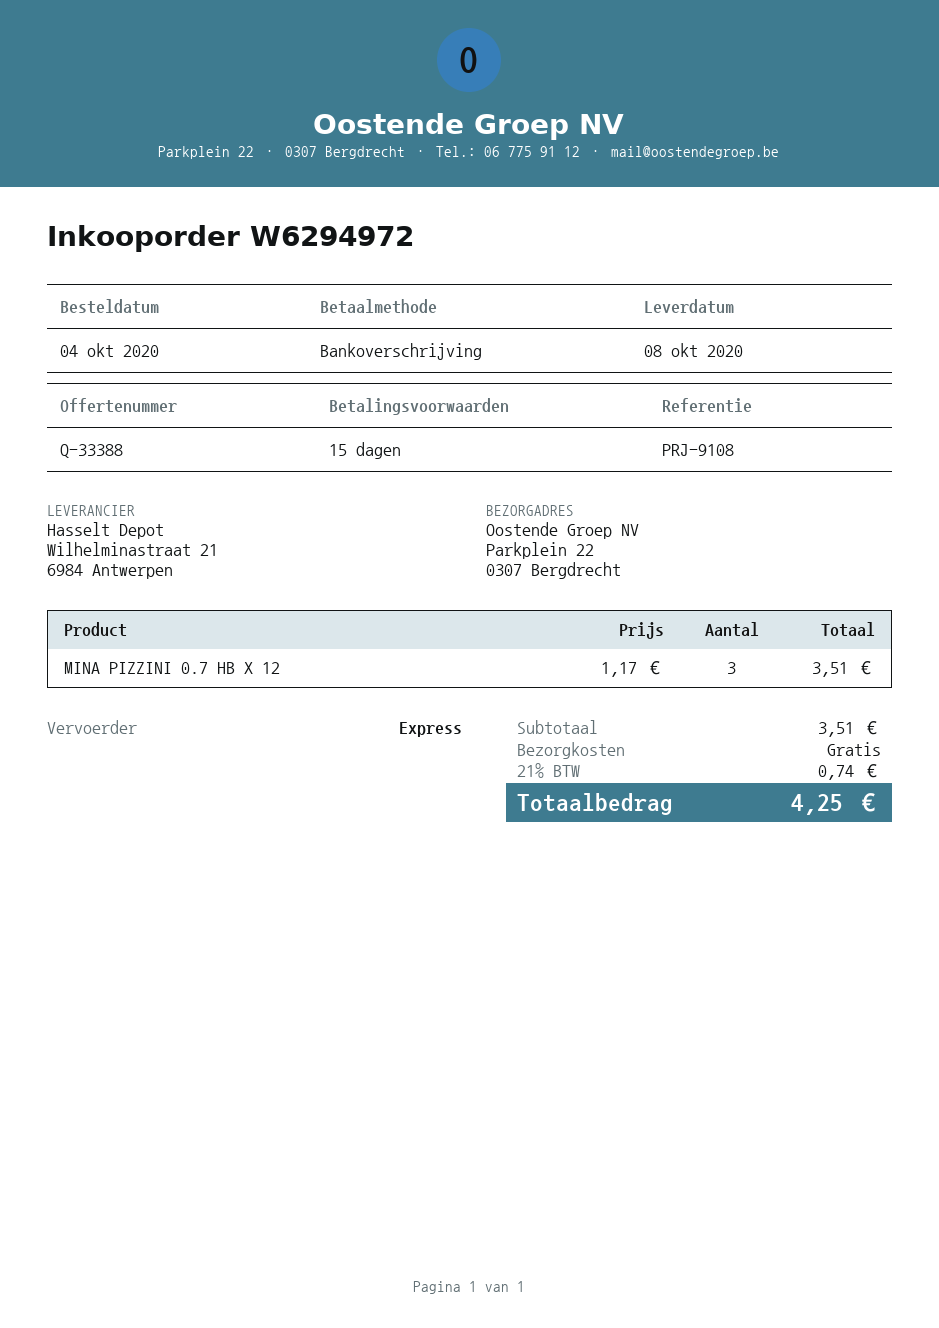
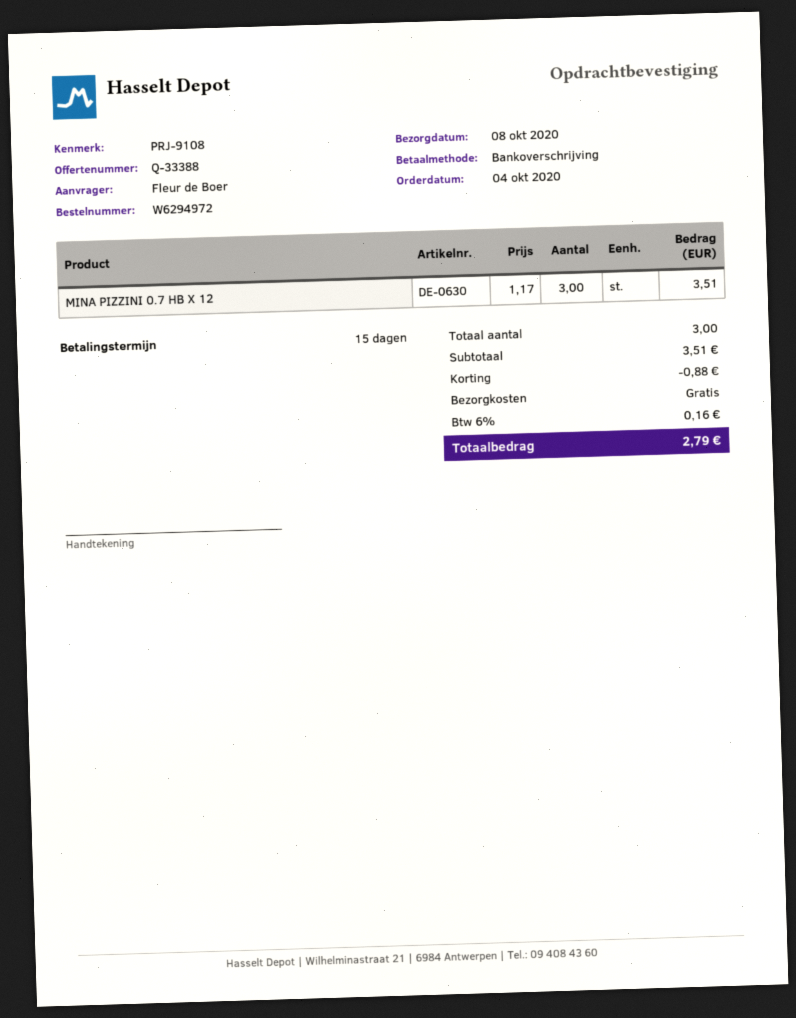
discount: none -> 0.88
tax: 21% = 0.74 -> 6% = 0.16
total: 4.25 -> 2.79

